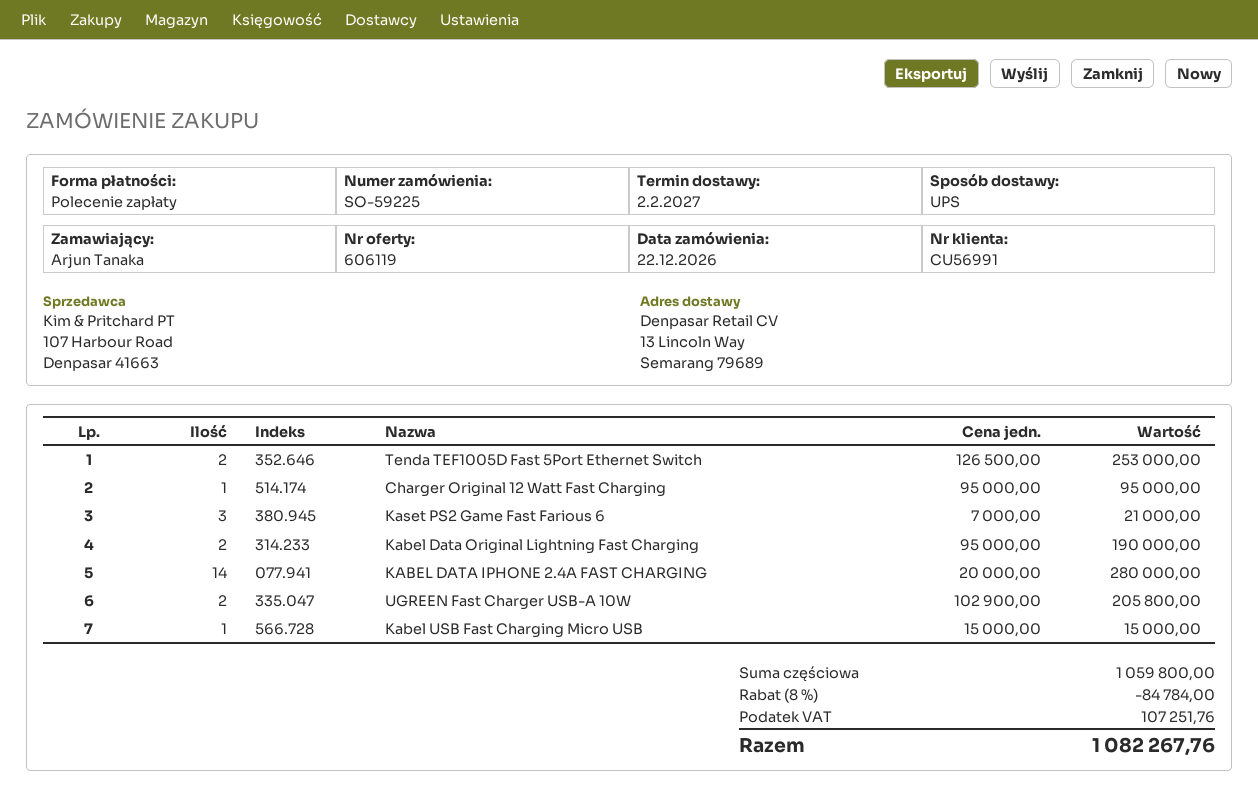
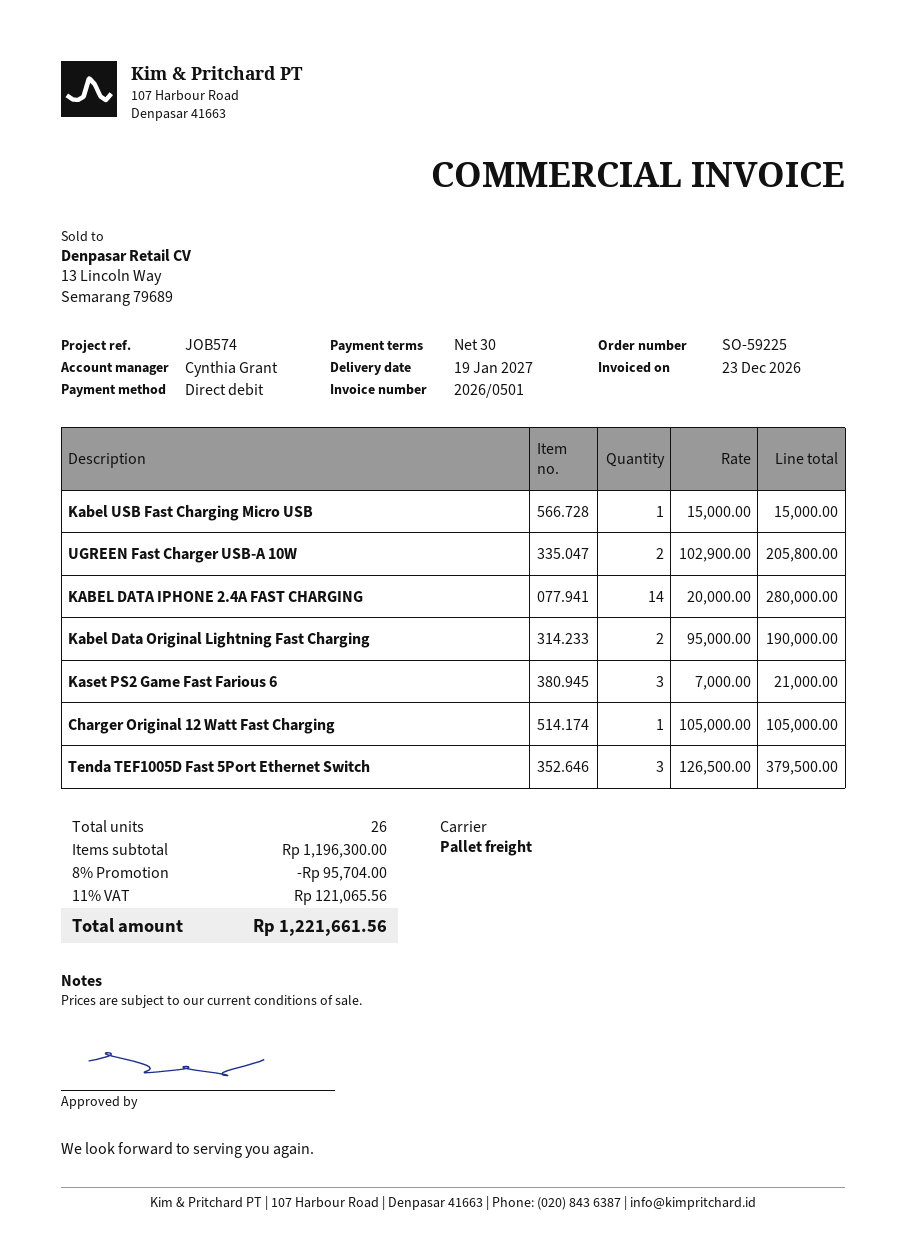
delivery date: 2027-02-02 -> 2027-01-19
shipping method: UPS -> pallet freight
Tenda TEF1005D Fast 5Port Ethernet Switch: 2 x 126500.00 = 253000.00 -> 3 x 126500.00 = 379500.00
Charger Original 12 Watt Fast Charging: 1 x 95000.00 = 95000.00 -> 1 x 105000.00 = 105000.00
subtotal: 1059800.00 -> 1196300.00
discount: 8% = 84784.00 -> 8% = 95704.00
tax: 107251.76 -> 121065.56
total: 1082267.76 -> 1221661.56

